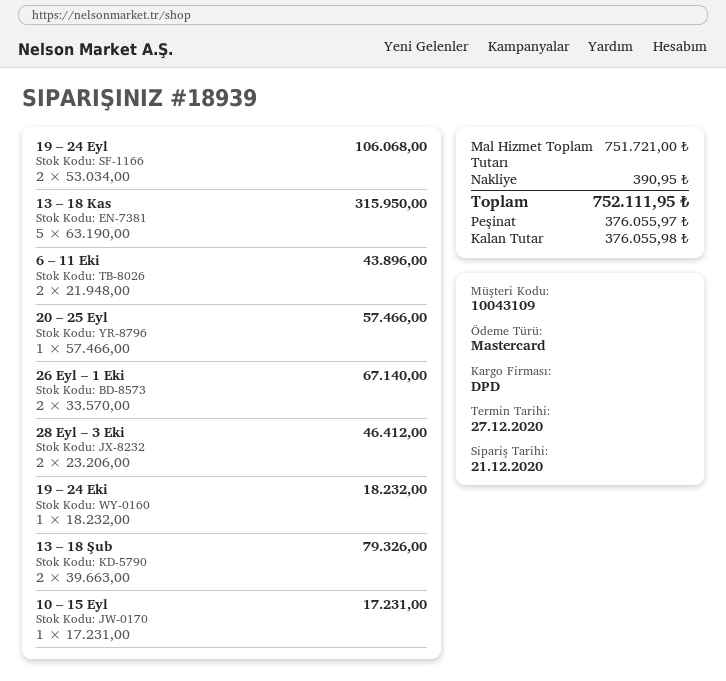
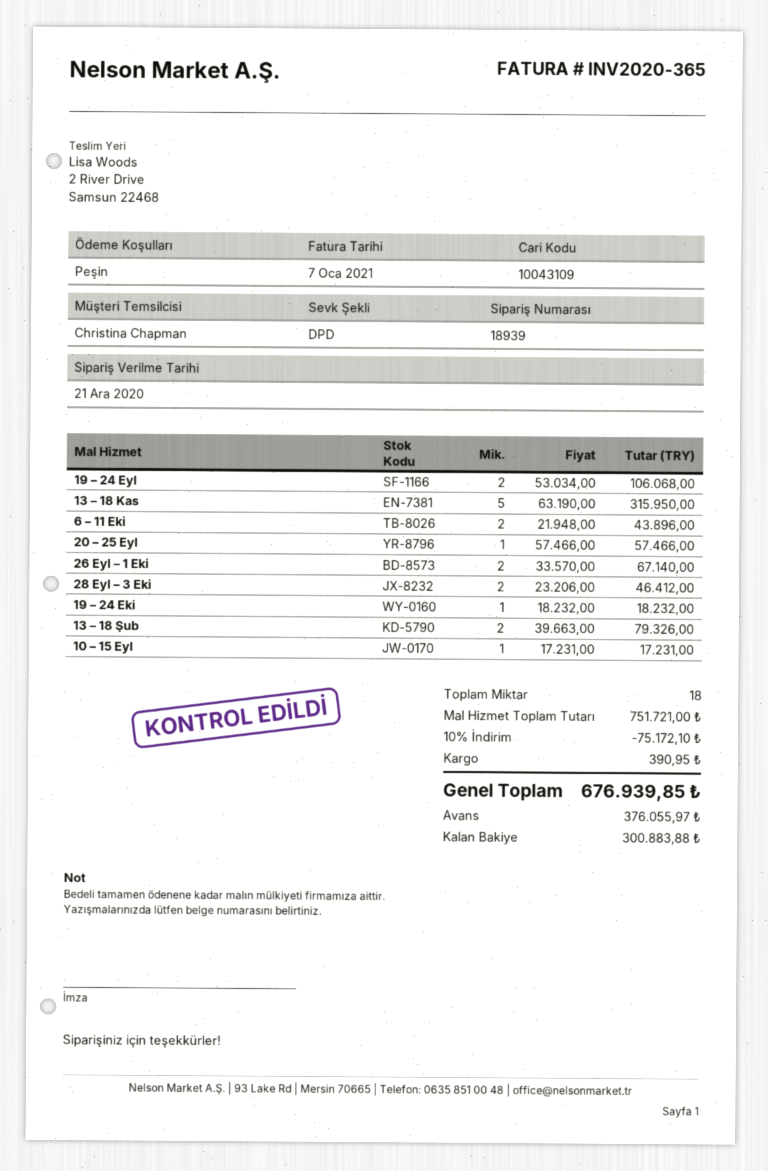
discount: none -> 10% = 75172.10
total: 752111.95 -> 676939.85
balance: 376055.98 -> 300883.88

